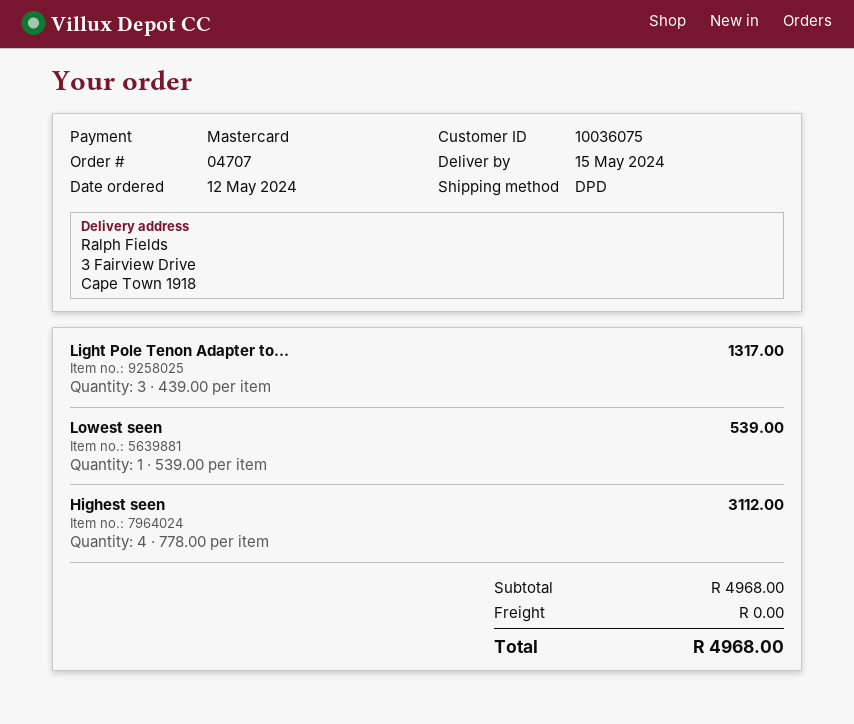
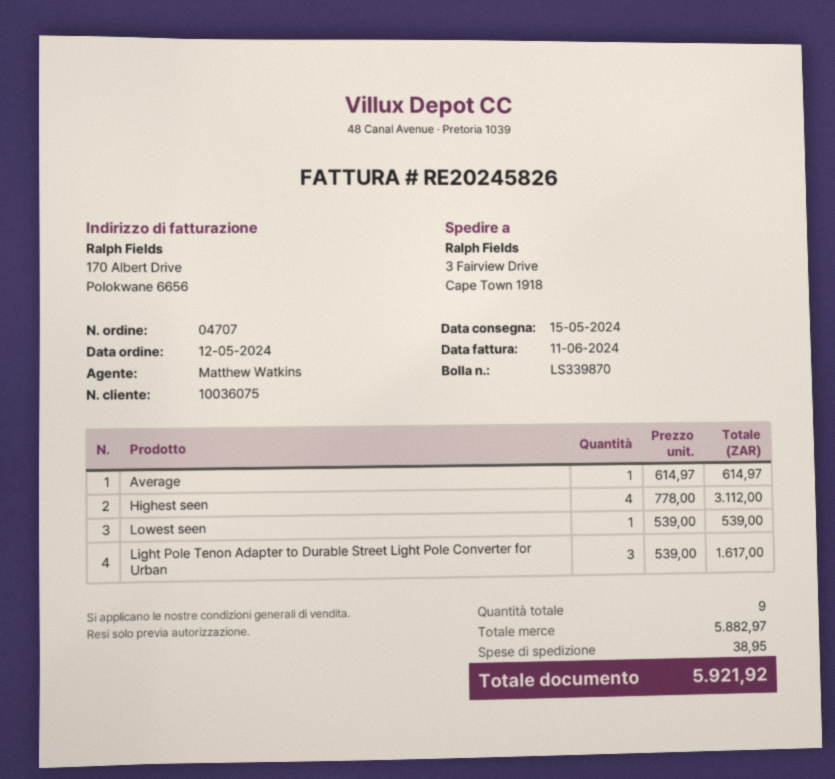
Light Pole Tenon Adapter to...: 3 x 439.00 = 1317.00 -> 3 x 539.00 = 1617.00
Average: none -> 1 x 614.97 = 614.97
subtotal: 4968.00 -> 5882.97
shipping: 0.00 -> 38.95
total: 4968.00 -> 5921.92

